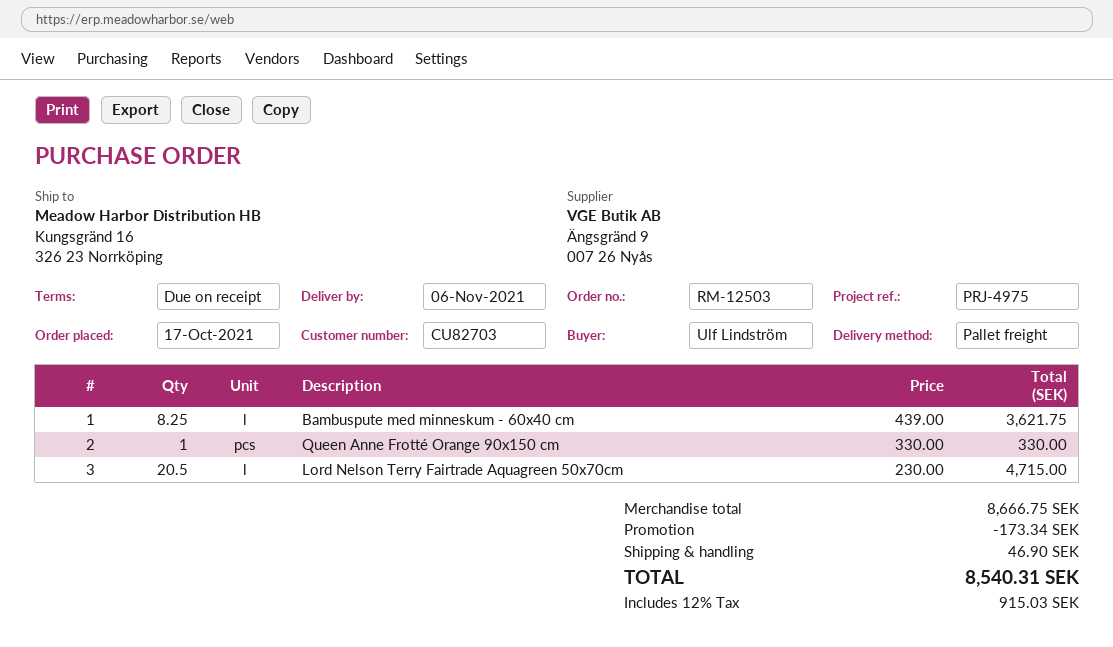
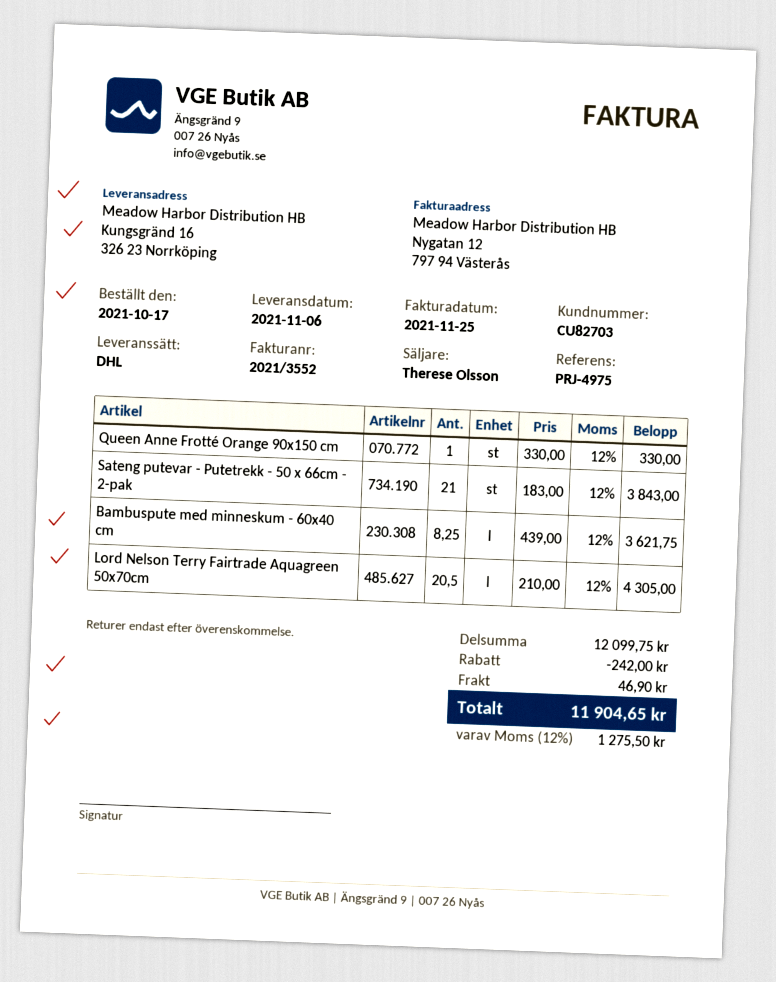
shipping method: pallet freight -> DHL
Lord Nelson Terry Fairtrade Aquagreen 50x70cm: 20.5 x 230.00 = 4715.00 -> 20.5 x 210.00 = 4305.00
Sateng putevar - Putetrekk - 50 x 66cm - 2-pak: none -> 21 x 183.00 = 3843.00
subtotal: 8666.75 -> 12099.75
discount: 173.34 -> 242.00
tax: 12% = 915.03 -> 12% = 1275.50
total: 8540.31 -> 11904.65

